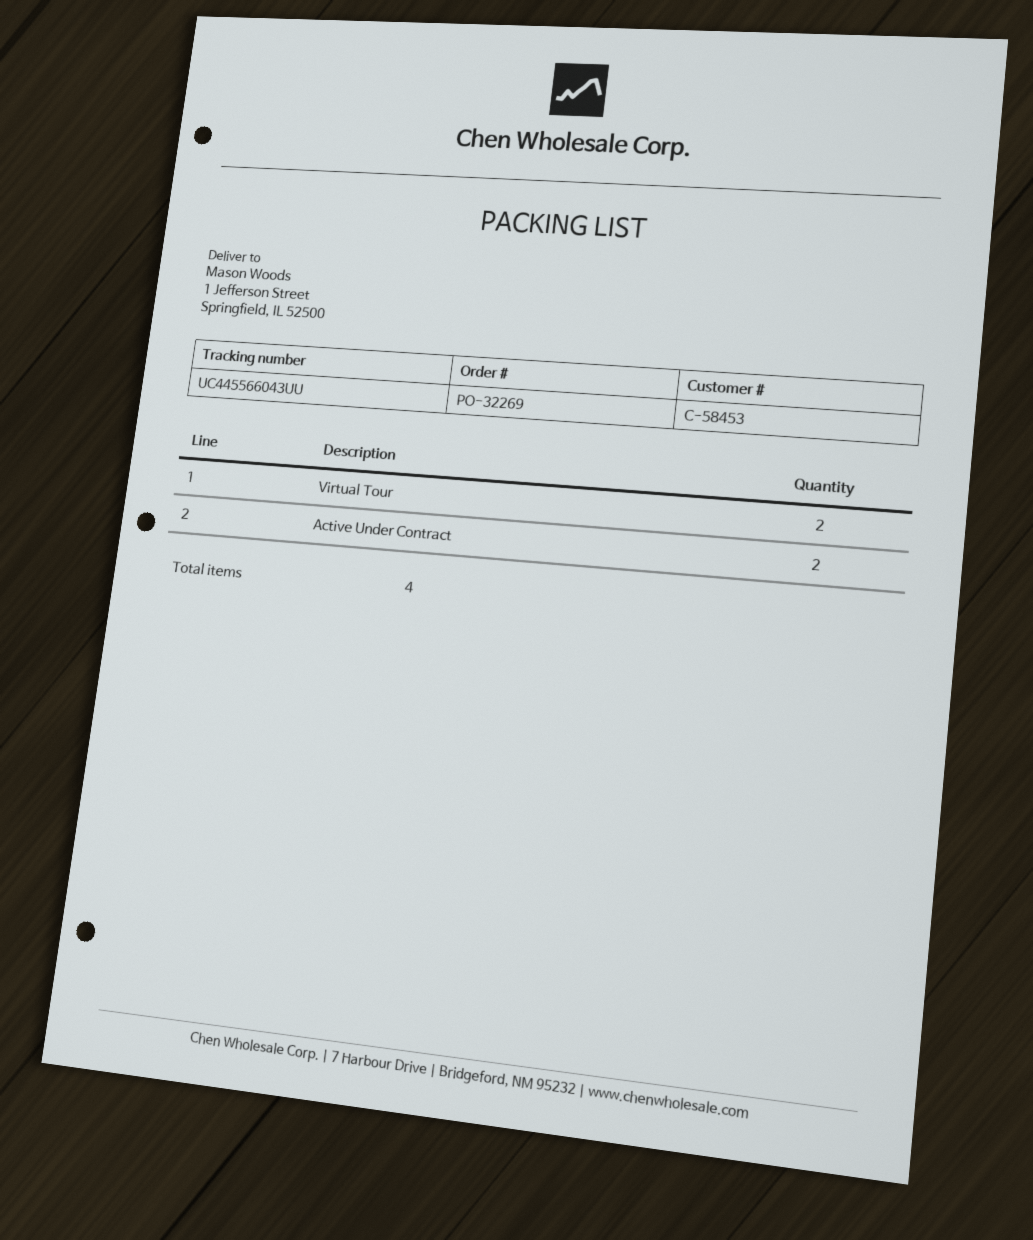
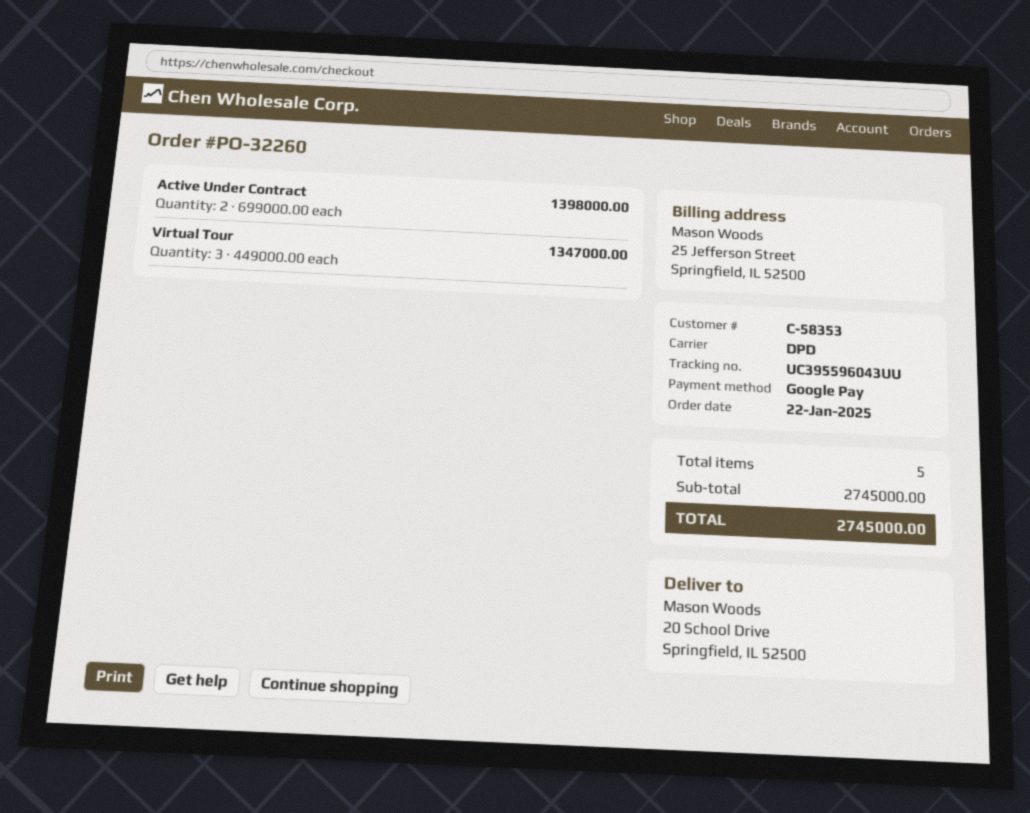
order number: PO-32269 -> PO-32260
customer number: C-58453 -> C-58353
tracking number: UC445566043UU -> UC395596043UU
ship to: 1 Jefferson Street, Springfield, IL 52500 -> 20 School Drive, Springfield, IL 52500
Virtual Tour: 2 -> 3
total quantity: 4 -> 5

